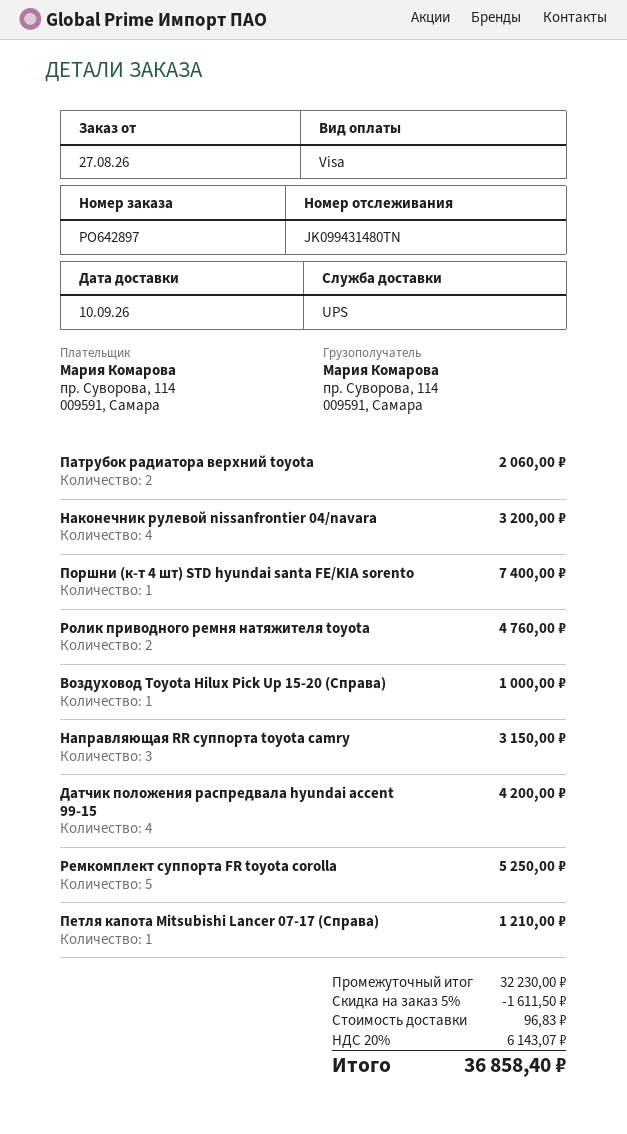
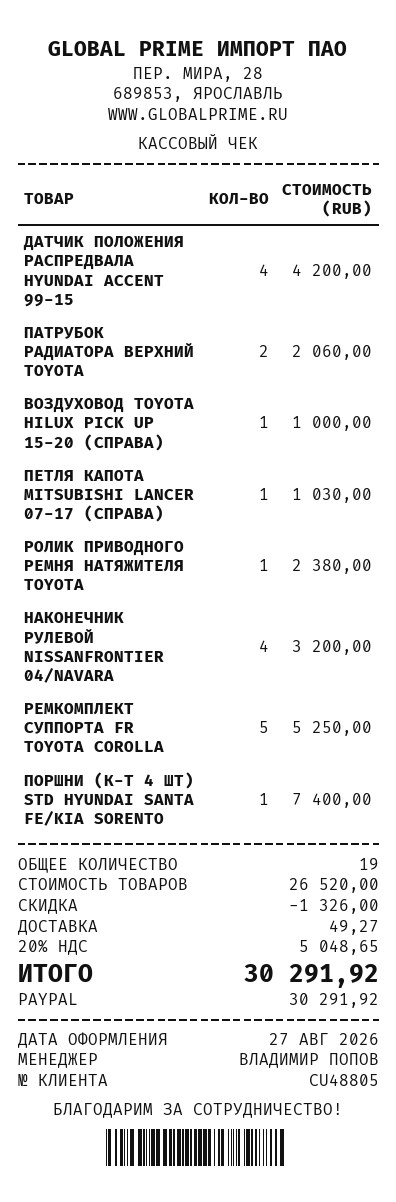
payment method: Visa -> PayPal
Ролик приводного ремня натяжителя toyota: 2 for 4760.00 -> 1 for 2380.00
Направляющая RR суппорта toyota camry: 3 for 3150.00 -> none
Петля капота Mitsubishi Lancer 07-17 (Справа): 1 for 1210.00 -> 1 for 1030.00
subtotal: 32230.00 -> 26520.00
discount: 1611.50 -> 1326.00
shipping: 96.83 -> 49.27
tax: 20% = 6143.07 -> 20% = 5048.65
total: 36858.40 -> 30291.92

